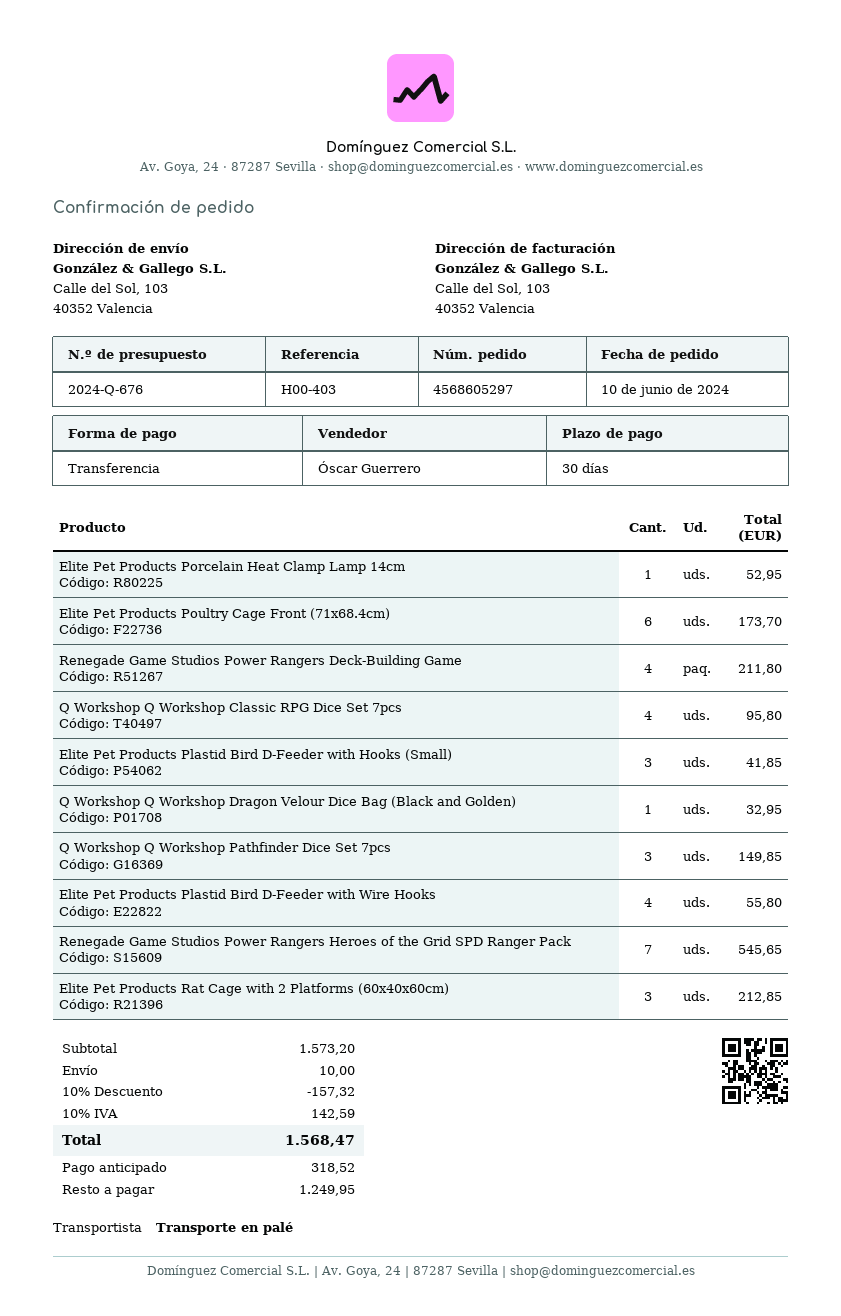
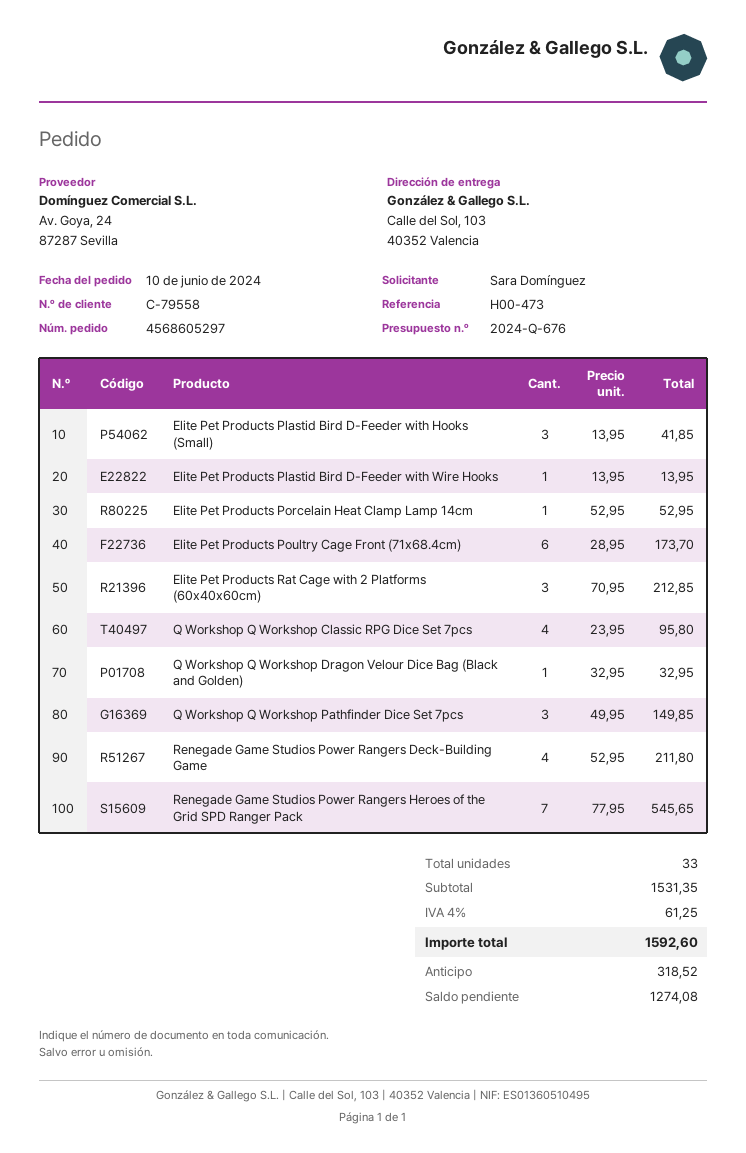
reference: H00-403 -> H00-473
Elite Pet Products Plastid Bird D-Feeder with Wire Hooks: 4 for 55.80 -> 1 for 13.95
subtotal: 1573.20 -> 1531.35
discount: 10% = 157.32 -> none
shipping: 10.00 -> none
tax: 10% = 142.59 -> 4% = 61.25
total: 1568.47 -> 1592.60
balance: 1249.95 -> 1274.08

